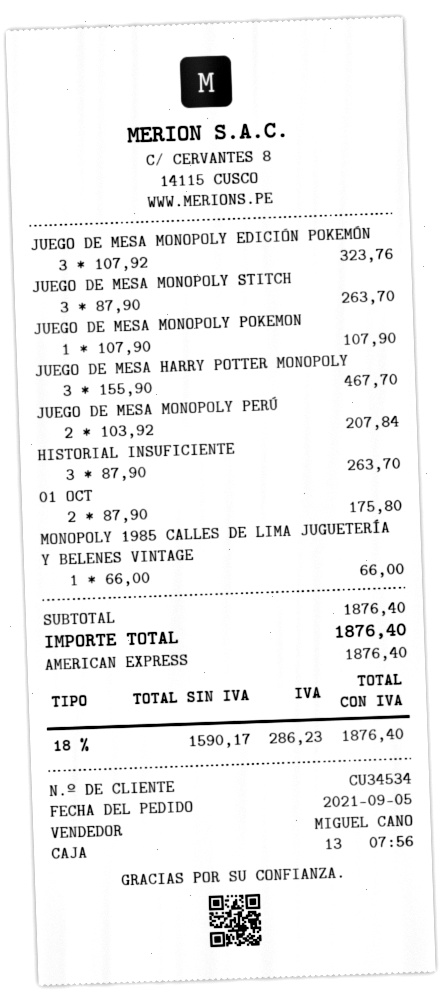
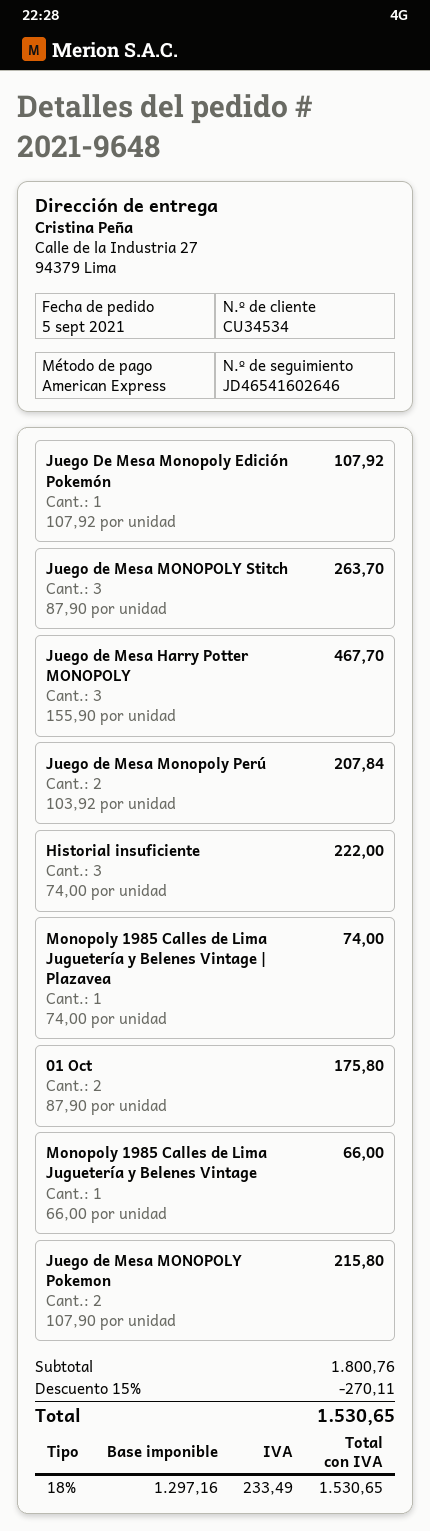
JUEGO DE MESA MONOPOLY EDICIÓN POKEMÓN: 3 x 107.92 = 323.76 -> 1 x 107.92 = 107.92
JUEGO DE MESA MONOPOLY POKEMON: 1 x 107.90 = 107.90 -> 2 x 107.90 = 215.80
HISTORIAL INSUFICIENTE: 3 x 87.90 = 263.70 -> 3 x 74.00 = 222.00
Monopoly 1985 Calles de Lima Juguetería y Belenes Vintage | Plazavea: none -> 1 x 74.00 = 74.00
subtotal: 1876.40 -> 1800.76
discount: none -> 15% = 270.11
net: 1590.17 -> 1297.16
tax: 18% = 286.23 -> 18% = 233.49
total: 1876.40 -> 1530.65

